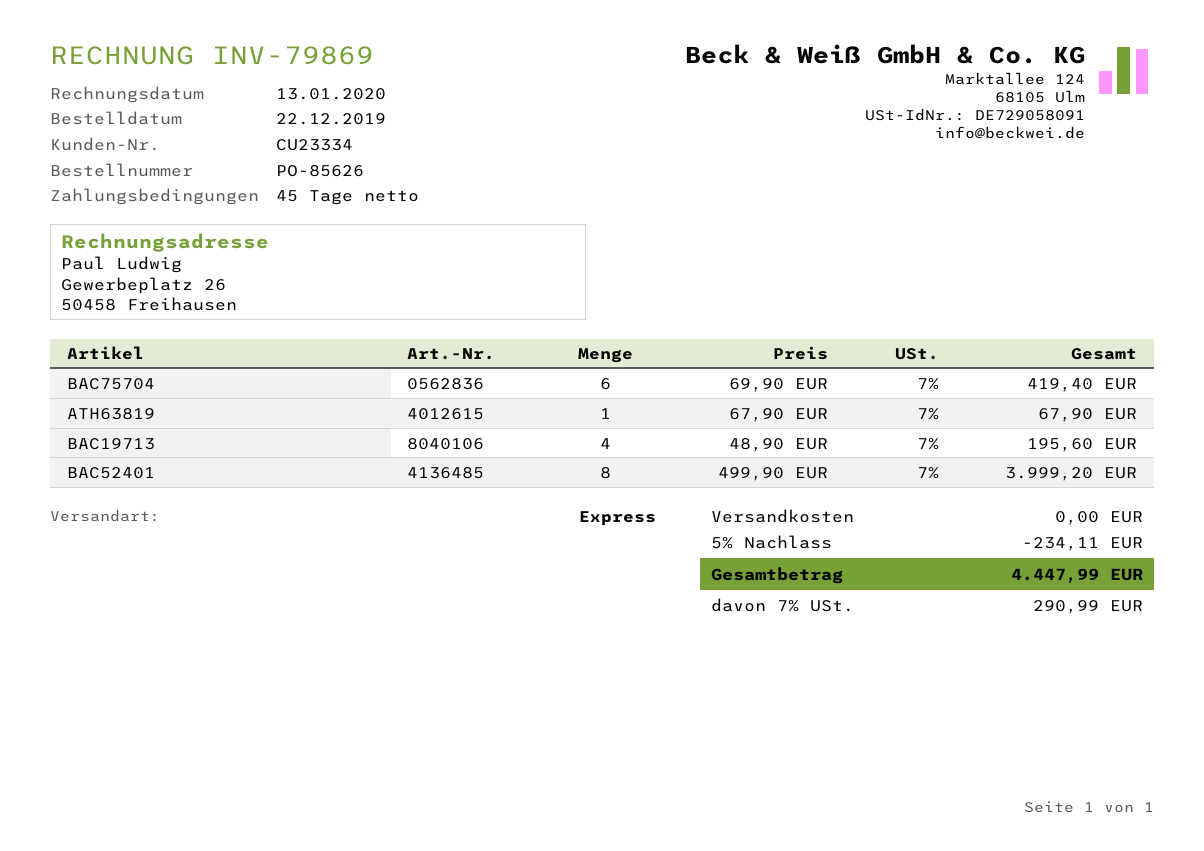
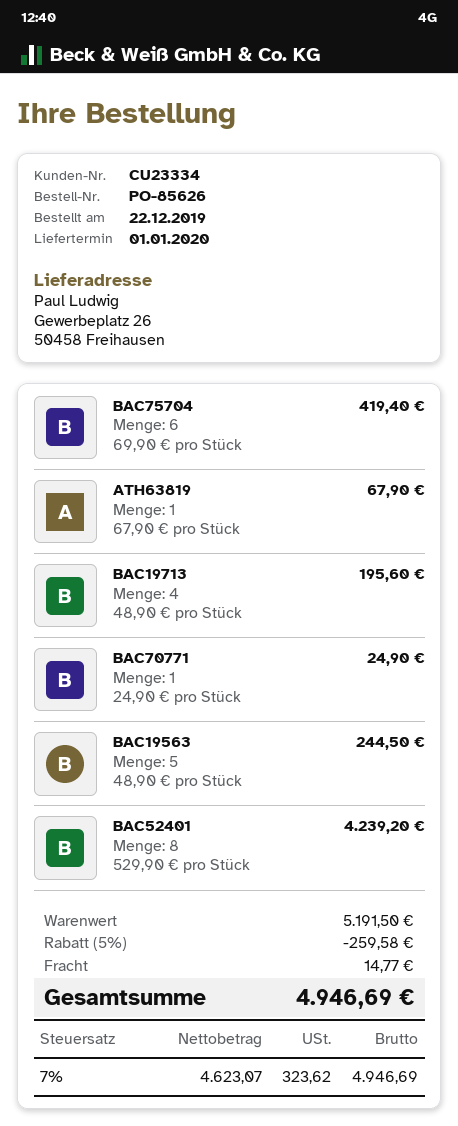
BAC52401: 8 x 499.90 = 3999.20 -> 8 x 529.90 = 4239.20
BAC70771: none -> 1 x 24.90 = 24.90
BAC19563: none -> 5 x 48.90 = 244.50
discount: 5% = 234.11 -> 5% = 259.58
shipping: 0.00 -> 14.77
tax: 7% = 290.99 -> 7% = 323.62
total: 4447.99 -> 4946.69

